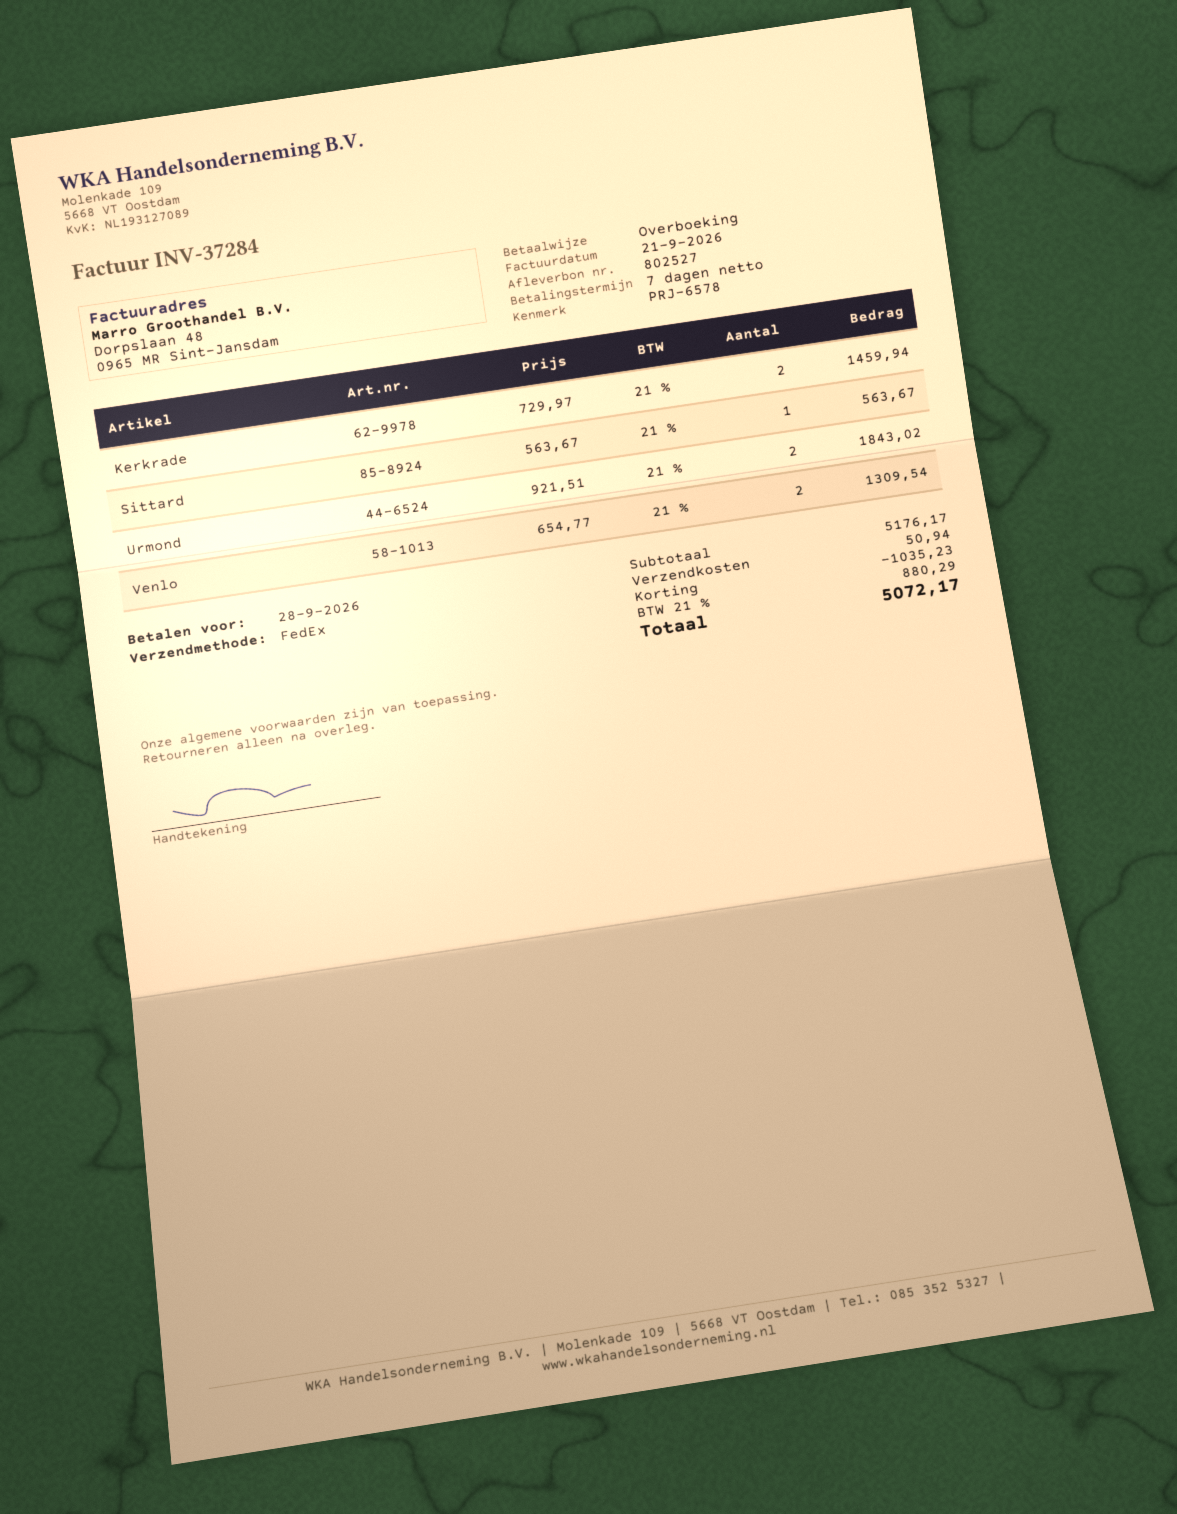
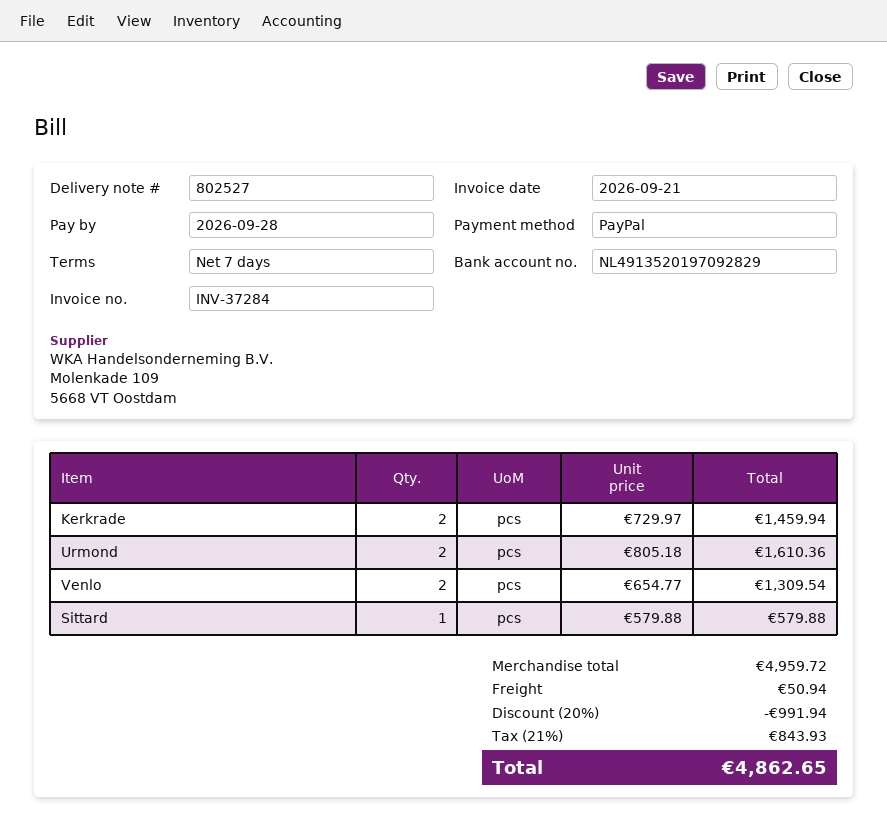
payment method: bank transfer -> PayPal
Sittard: 1 x 563.67 = 563.67 -> 1 x 579.88 = 579.88
Urmond: 2 x 921.51 = 1843.02 -> 2 x 805.18 = 1610.36
subtotal: 5176.17 -> 4959.72
discount: 1035.23 -> 991.94
tax: 21% = 880.29 -> 21% = 843.93
total: 5072.17 -> 4862.65

